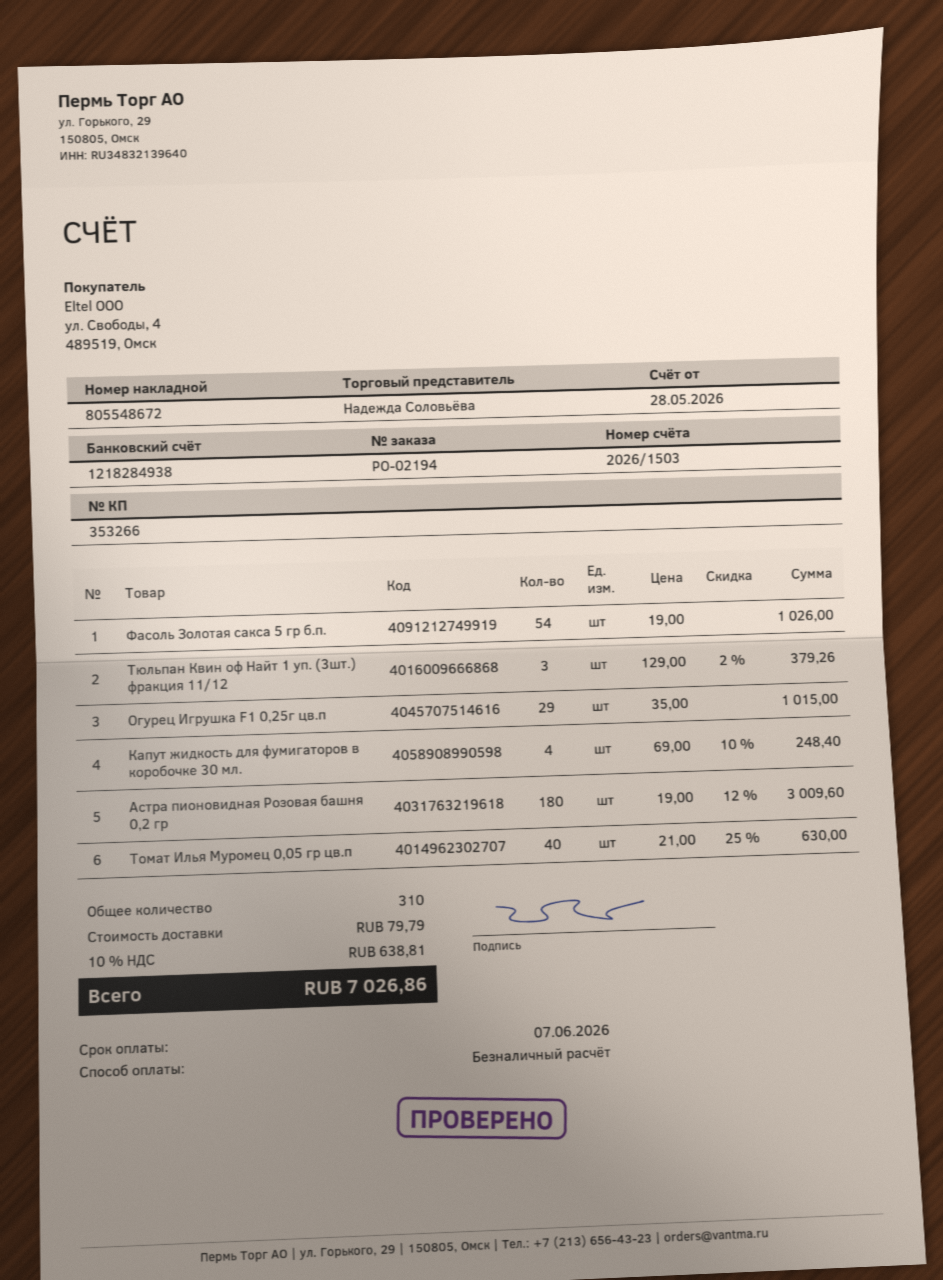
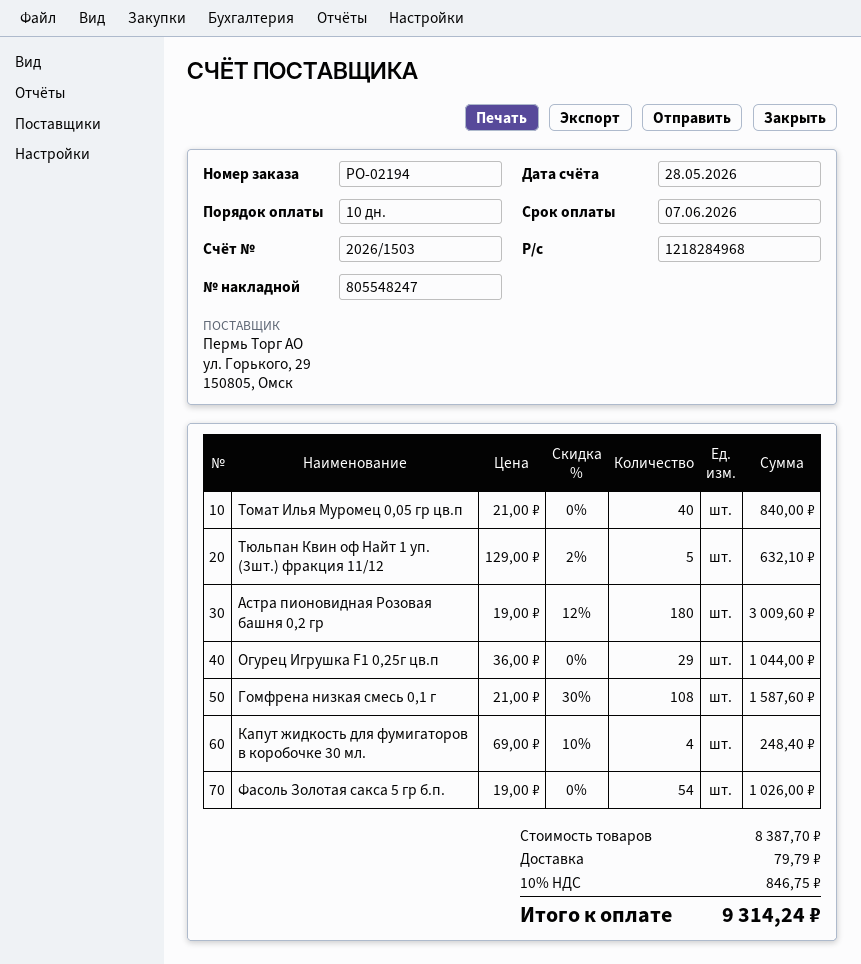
delivery note number: 805548672 -> 805548247
bank account: 1218284938 -> 1218284968
Тюльпан Квин оф Найт 1 уп. (3шт.) фракция 11/12: 3 x 129.00 - 2% = 379.26 -> 5 x 129.00 - 2% = 632.10
Огурец Игрушка F1 0,25г цв.п: 29 x 35.00 = 1015.00 -> 29 x 36.00 = 1044.00
Томат Илья Муромец 0,05 гр цв.п: 40 x 21.00 - 25% = 630.00 -> 40 x 21.00 = 840.00
Гомфрена низкая смесь 0,1 г: none -> 108 x 21.00 - 30% = 1587.60
tax: 10% = 638.81 -> 10% = 846.75
total: 7026.86 -> 9314.24

